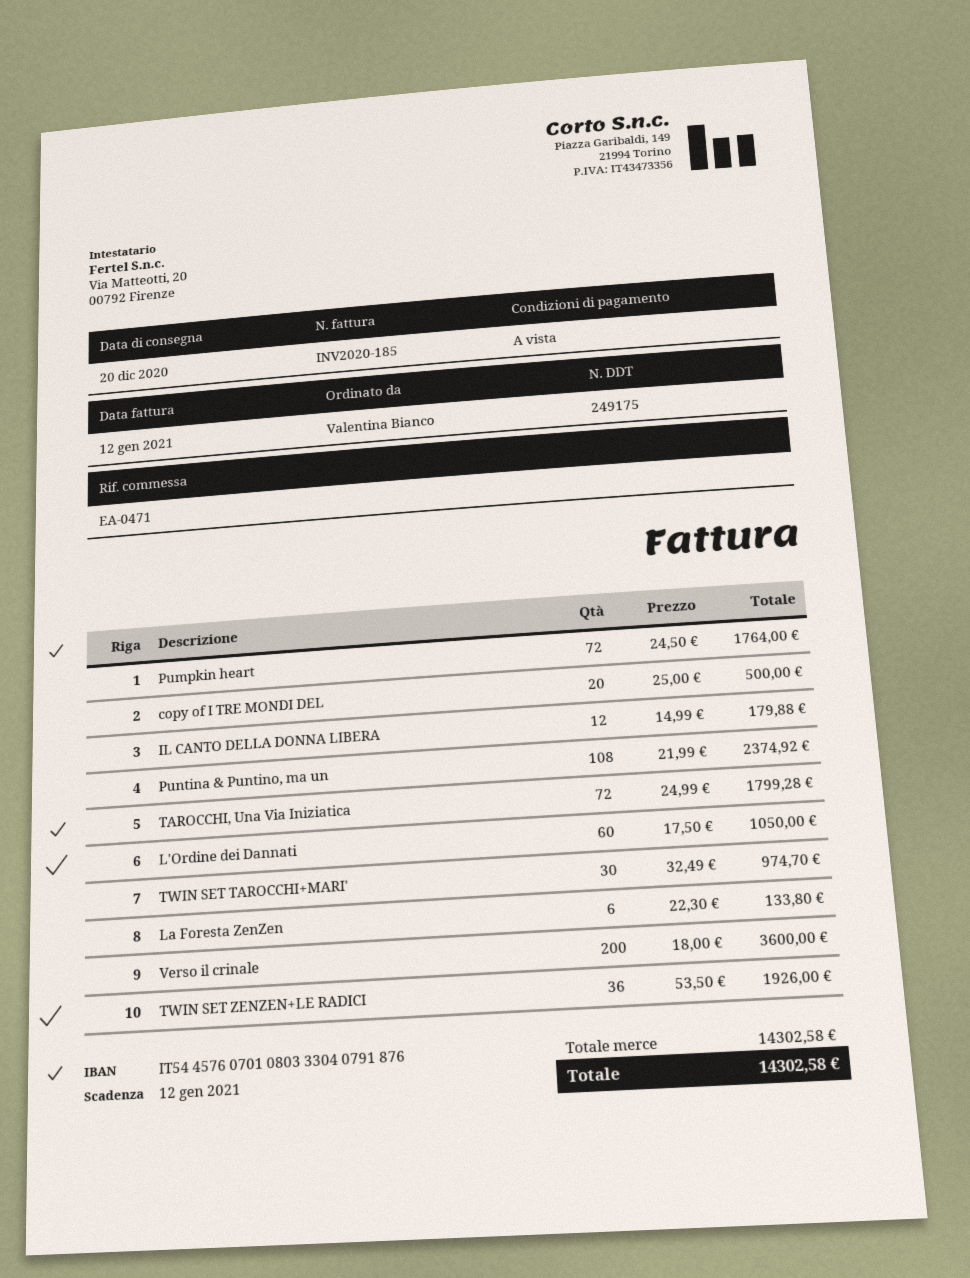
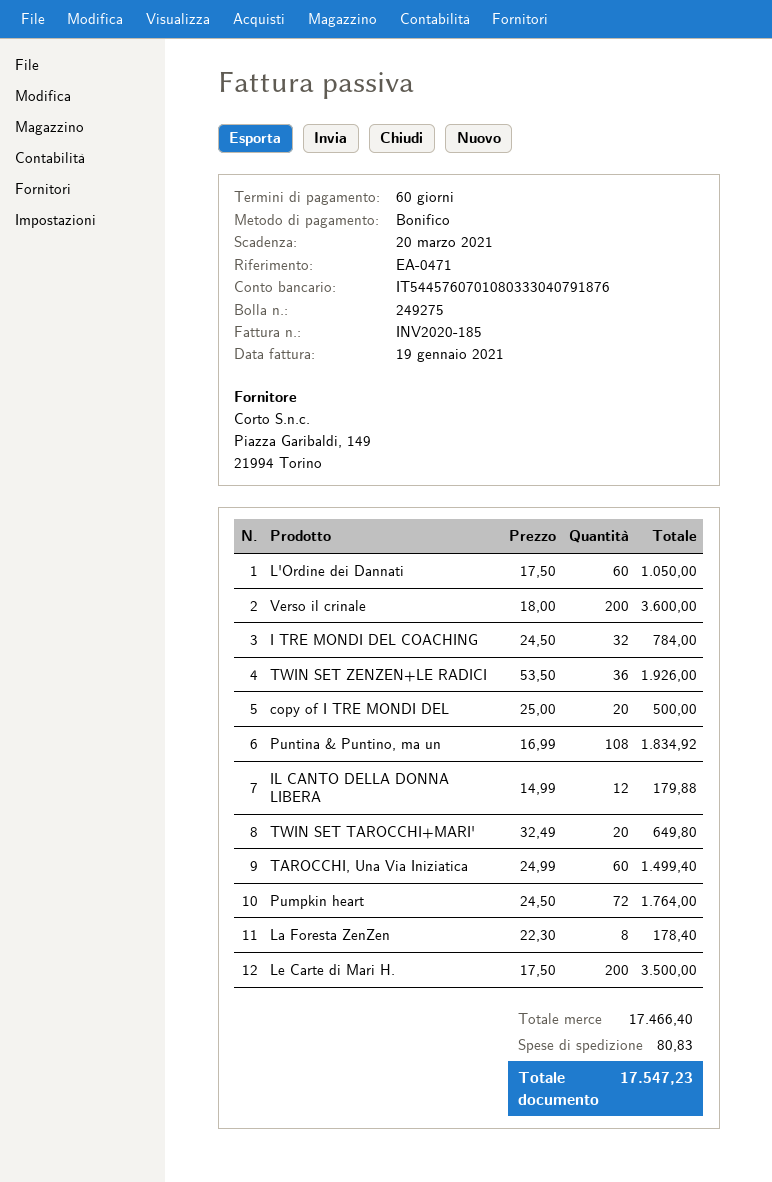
delivery note number: 249175 -> 249275
invoice date: 2021-01-12 -> 2021-01-19
payment terms: on receipt -> 60 days
due date: 2021-01-12 -> 2021-03-20
Puntina & Puntino, ma un: 108 x 21.99 = 2374.92 -> 108 x 16.99 = 1834.92
TAROCCHI, Una Via Iniziatica: 72 x 24.99 = 1799.28 -> 60 x 24.99 = 1499.40
TWIN SET TAROCCHI+MARI': 30 x 32.49 = 974.70 -> 20 x 32.49 = 649.80
La Foresta ZenZen: 6 x 22.30 = 133.80 -> 8 x 22.30 = 178.40
I TRE MONDI DEL COACHING: none -> 32 x 24.50 = 784.00
Le Carte di Mari H.: none -> 200 x 17.50 = 3500.00
subtotal: 14302.58 -> 17466.40
shipping: none -> 80.83
total: 14302.58 -> 17547.23

